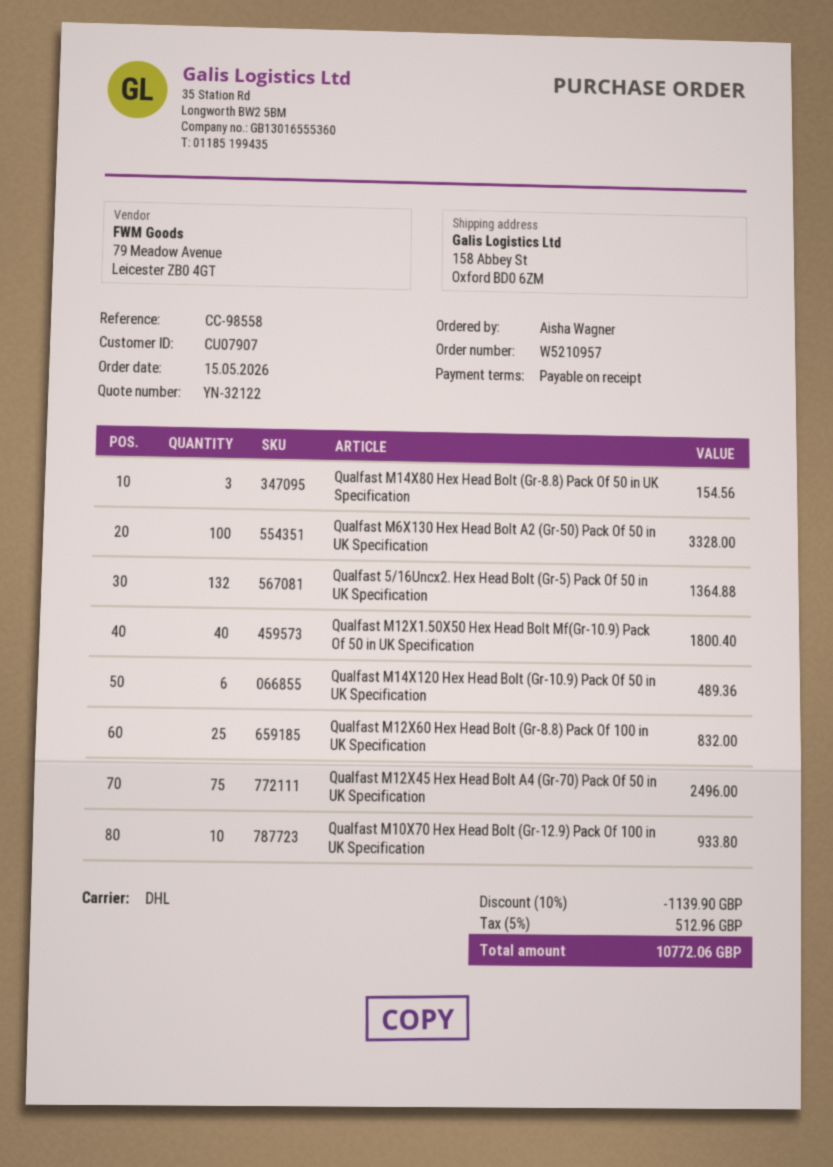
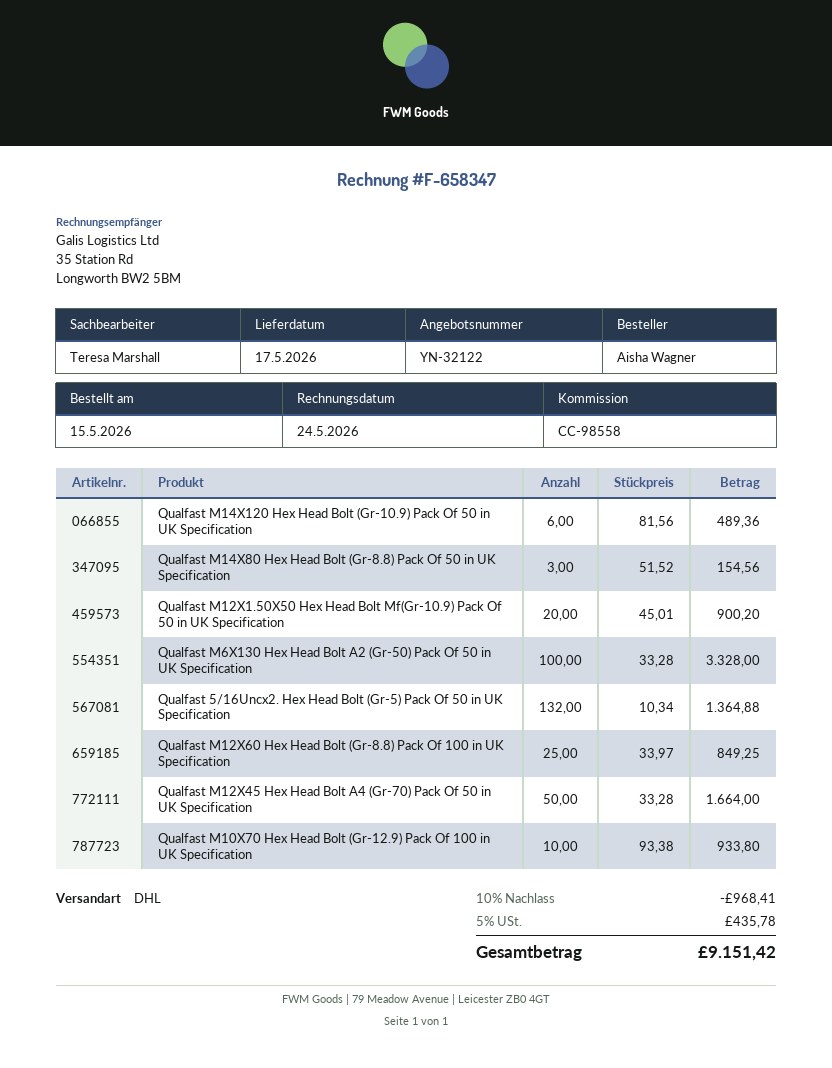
Qualfast M12X1.50X50 Hex Head Bolt Mf(Gr-10.9) Pack Of 50 in UK Specification: 40 for 1800.40 -> 20 for 900.20
Qualfast M12X60 Hex Head Bolt (Gr-8.8) Pack Of 100 in UK Specification: 25 for 832.00 -> 25 for 849.25
Qualfast M12X45 Hex Head Bolt A4 (Gr-70) Pack Of 50 in UK Specification: 75 for 2496.00 -> 50 for 1664.00
discount: 10% = 1139.90 -> 10% = 968.41
tax: 5% = 512.96 -> 5% = 435.78
total: 10772.06 -> 9151.42

